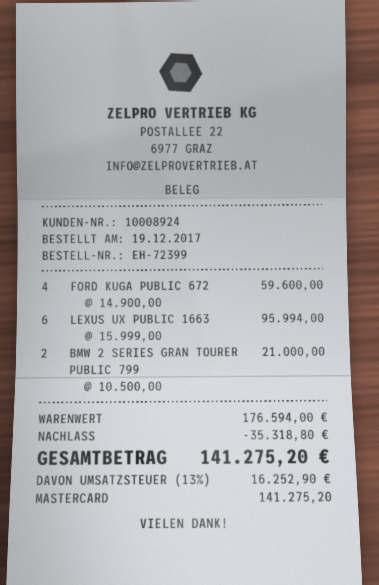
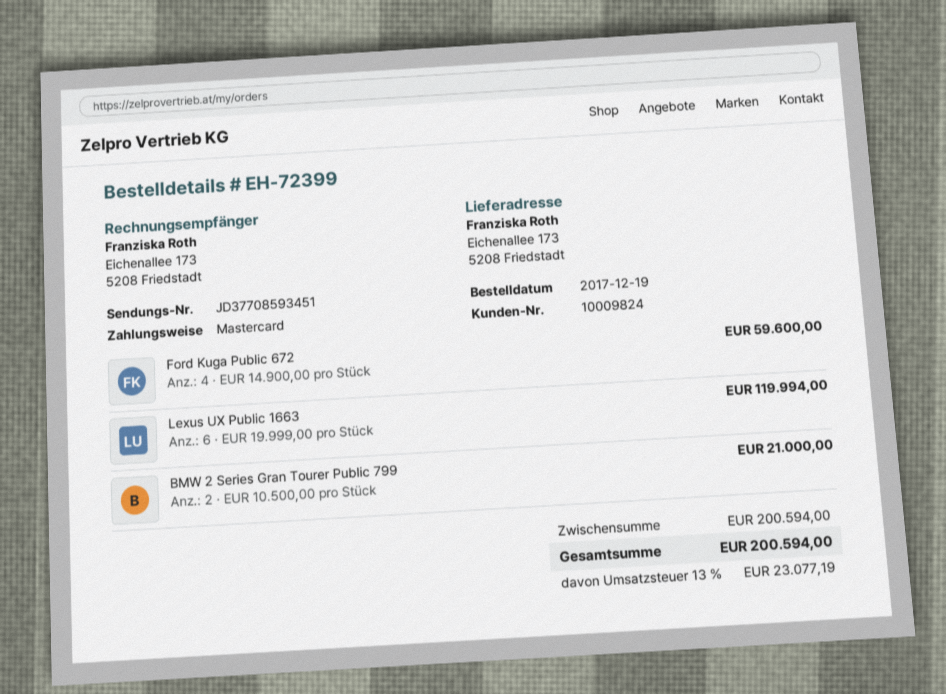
customer number: 10008924 -> 10009824
LEXUS UX PUBLIC 1663: 6 x 15999.00 = 95994.00 -> 6 x 19999.00 = 119994.00
subtotal: 176594.00 -> 200594.00
discount: 35318.80 -> none
tax: 13% = 16252.90 -> 13% = 23077.19
total: 141275.20 -> 200594.00

